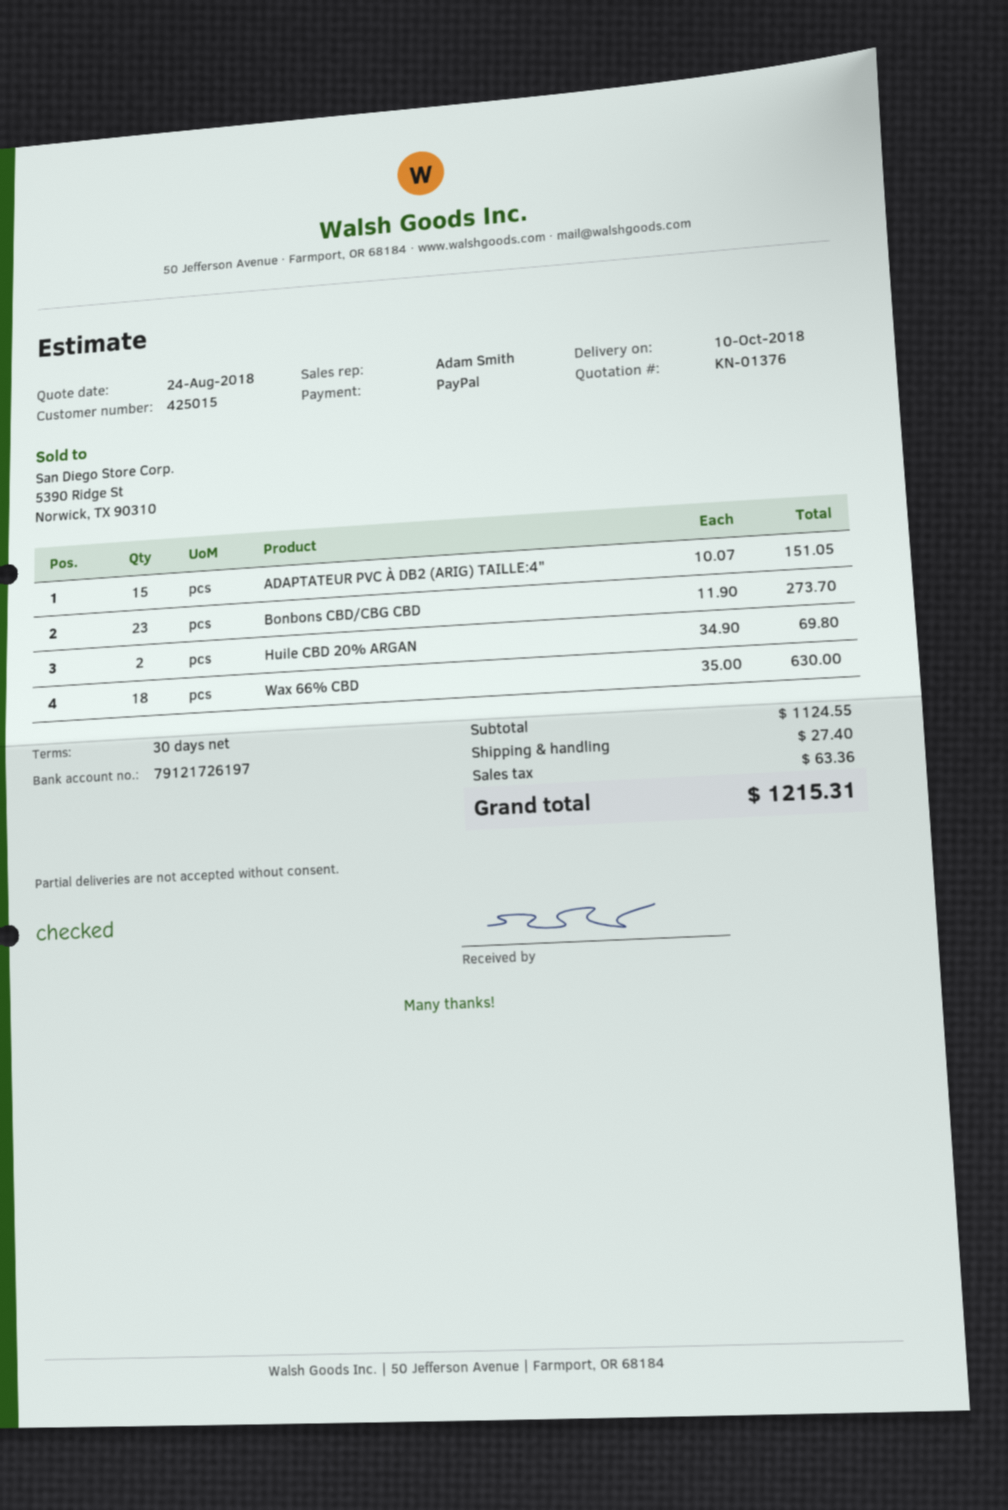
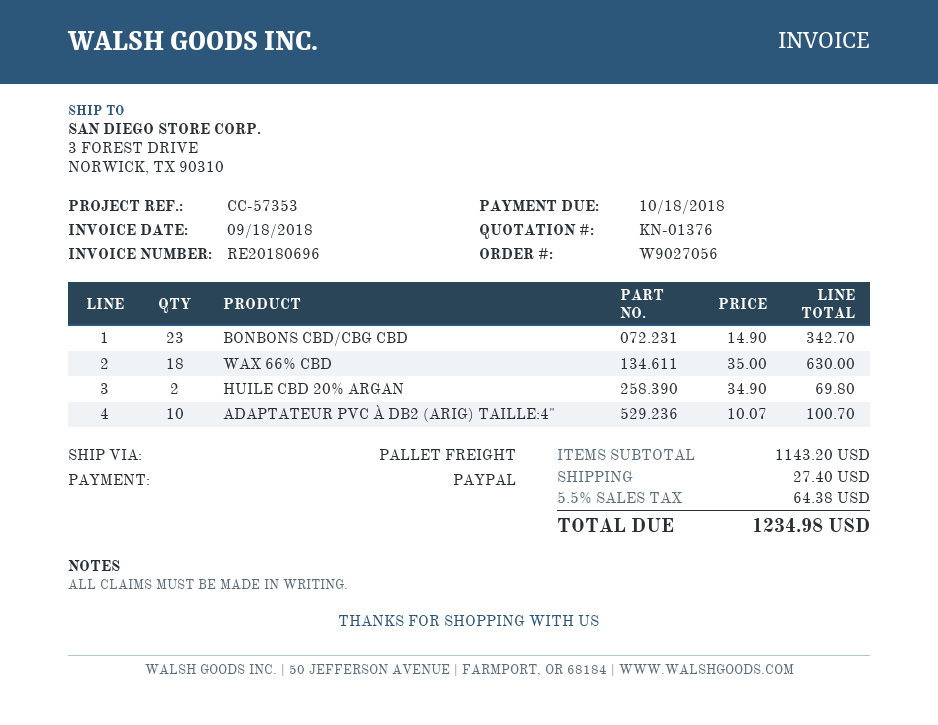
ADAPTATEUR PVC À DB2 (ARIG) TAILLE:4": 15 x 10.07 = 151.05 -> 10 x 10.07 = 100.70
Bonbons CBD/CBG CBD: 23 x 11.90 = 273.70 -> 23 x 14.90 = 342.70
subtotal: 1124.55 -> 1143.20
tax: 63.36 -> 64.38
total: 1215.31 -> 1234.98

